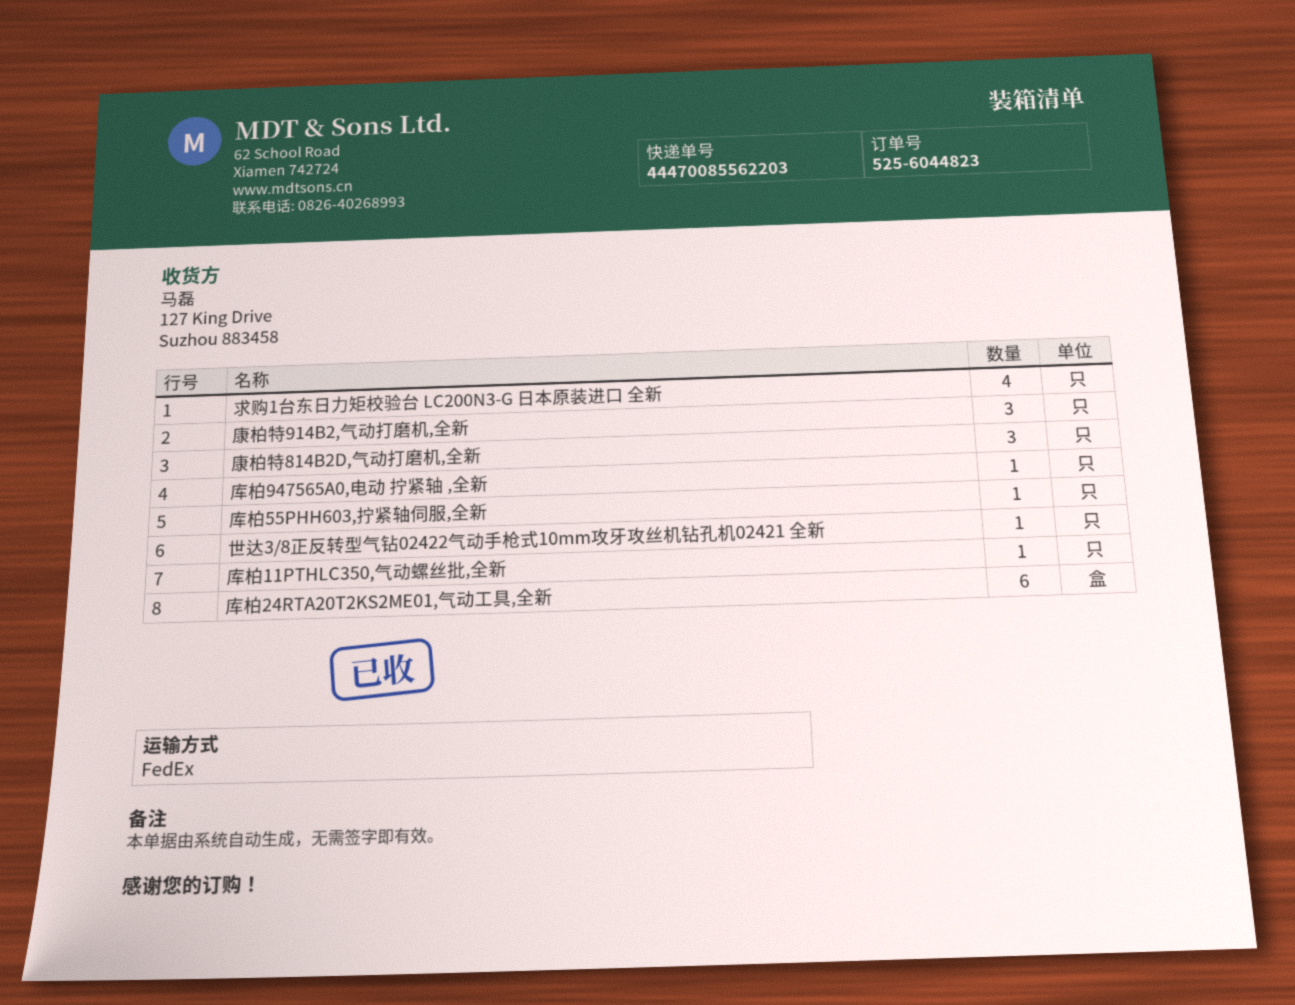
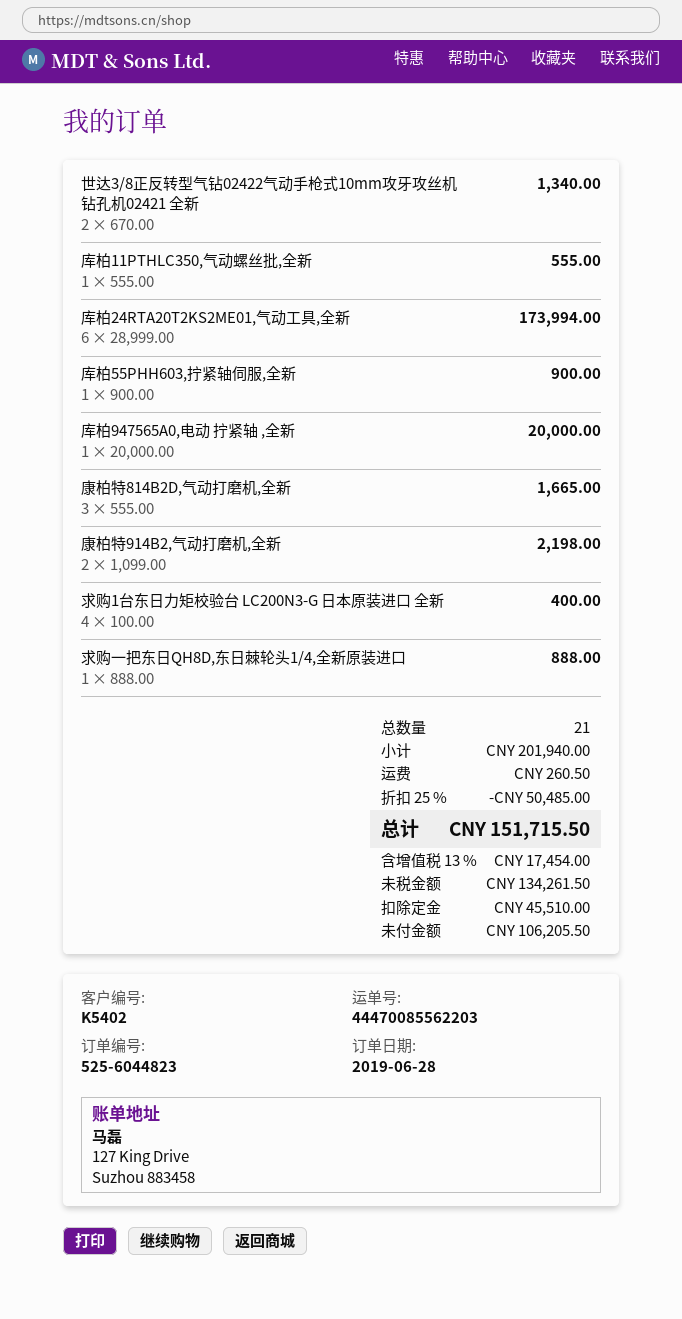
康柏特914B2,气动打磨机,全新: 3 -> 2
世达3/8正反转型气钻02422气动手枪式10mm攻牙攻丝机钻孔机02421 全新: 1 -> 2
求购一把东日QH8D,东日棘轮头1/4,全新原装进口: none -> 1

